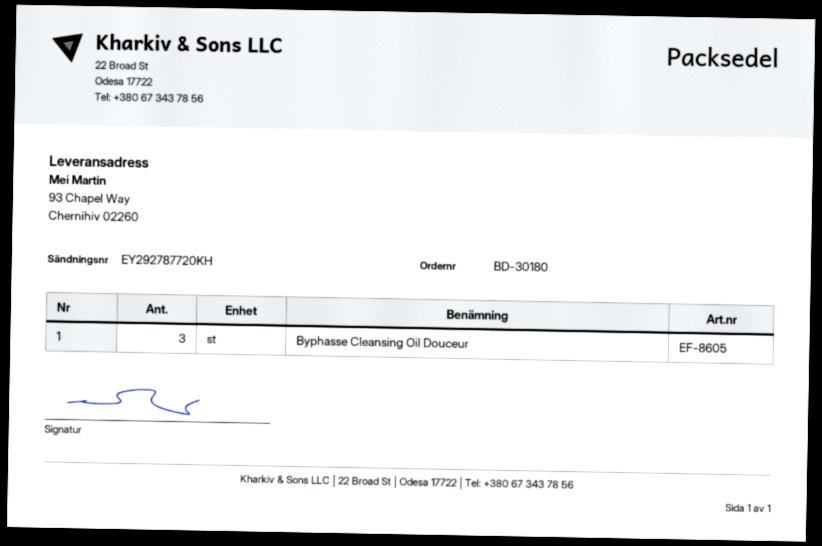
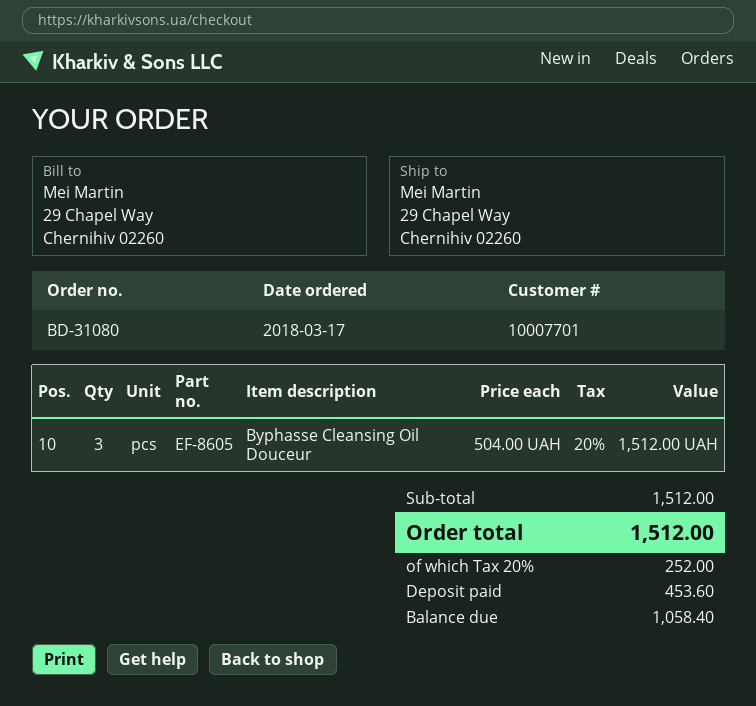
order number: BD-30180 -> BD-31080
ship to: 93 Chapel Way, Chernihiv 02260 -> 29 Chapel Way, Chernihiv 02260

